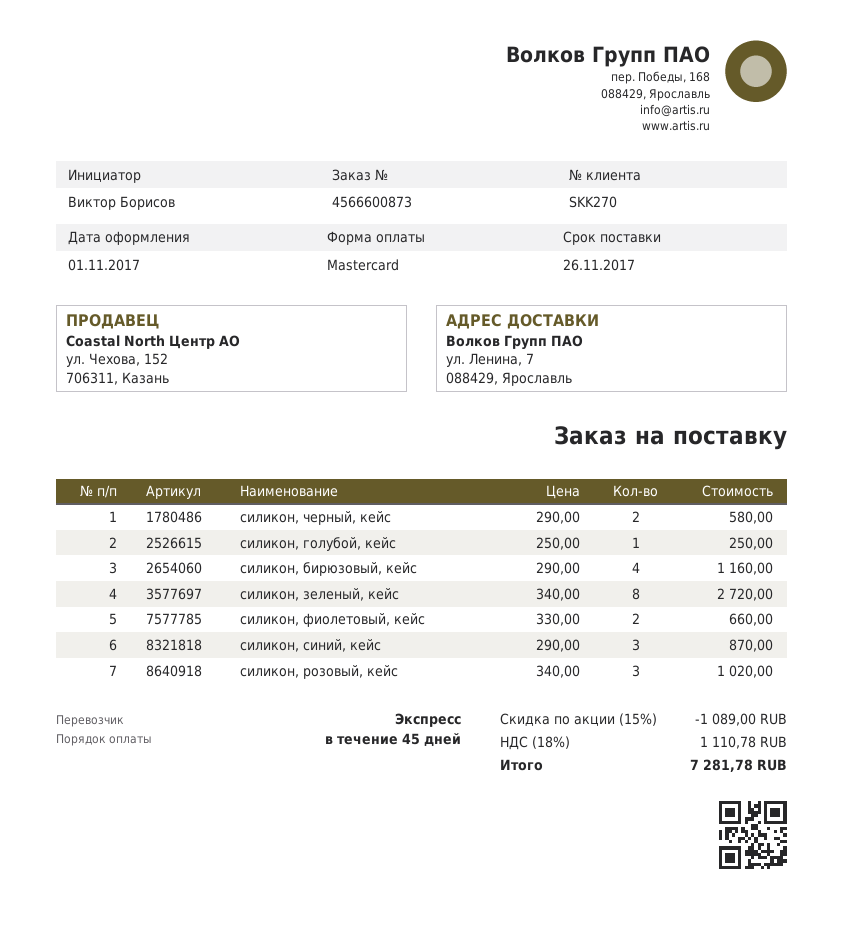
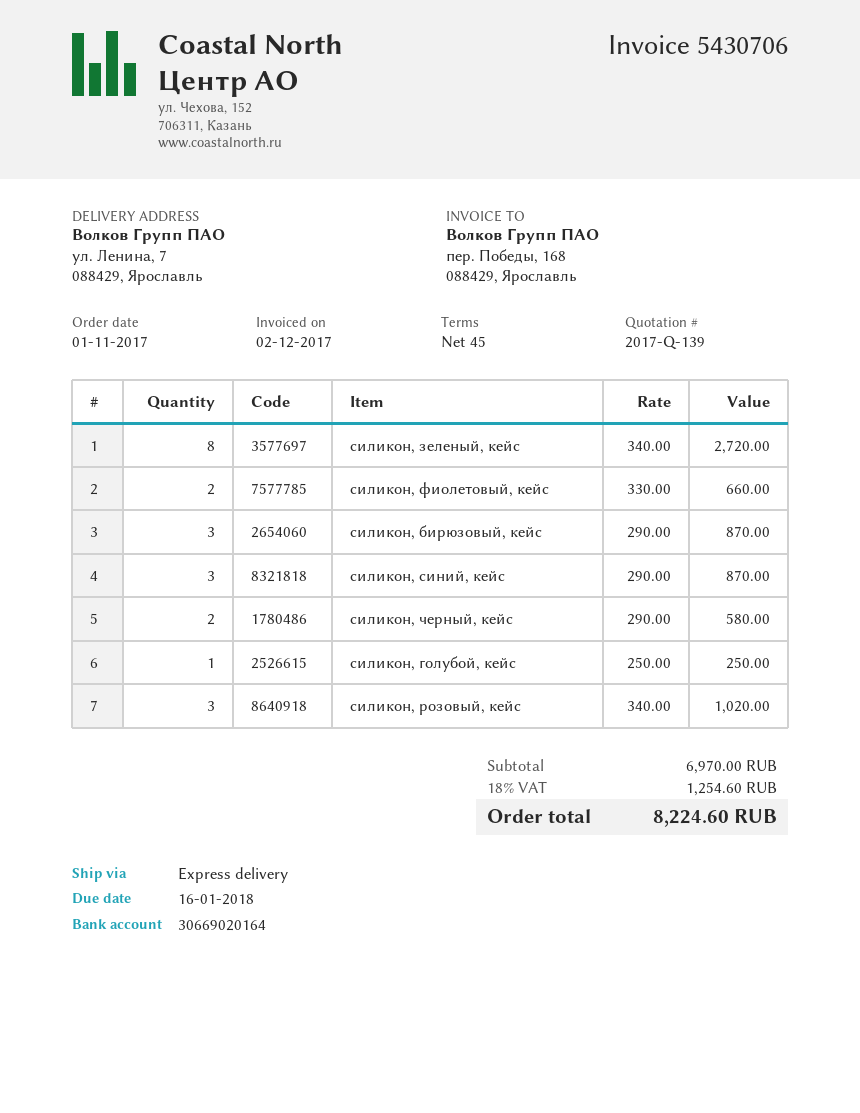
силикон, бирюзовый, кейс: 4 x 290.00 = 1160.00 -> 3 x 290.00 = 870.00
discount: 15% = 1089.00 -> none
tax: 18% = 1110.78 -> 18% = 1254.60
total: 7281.78 -> 8224.60

